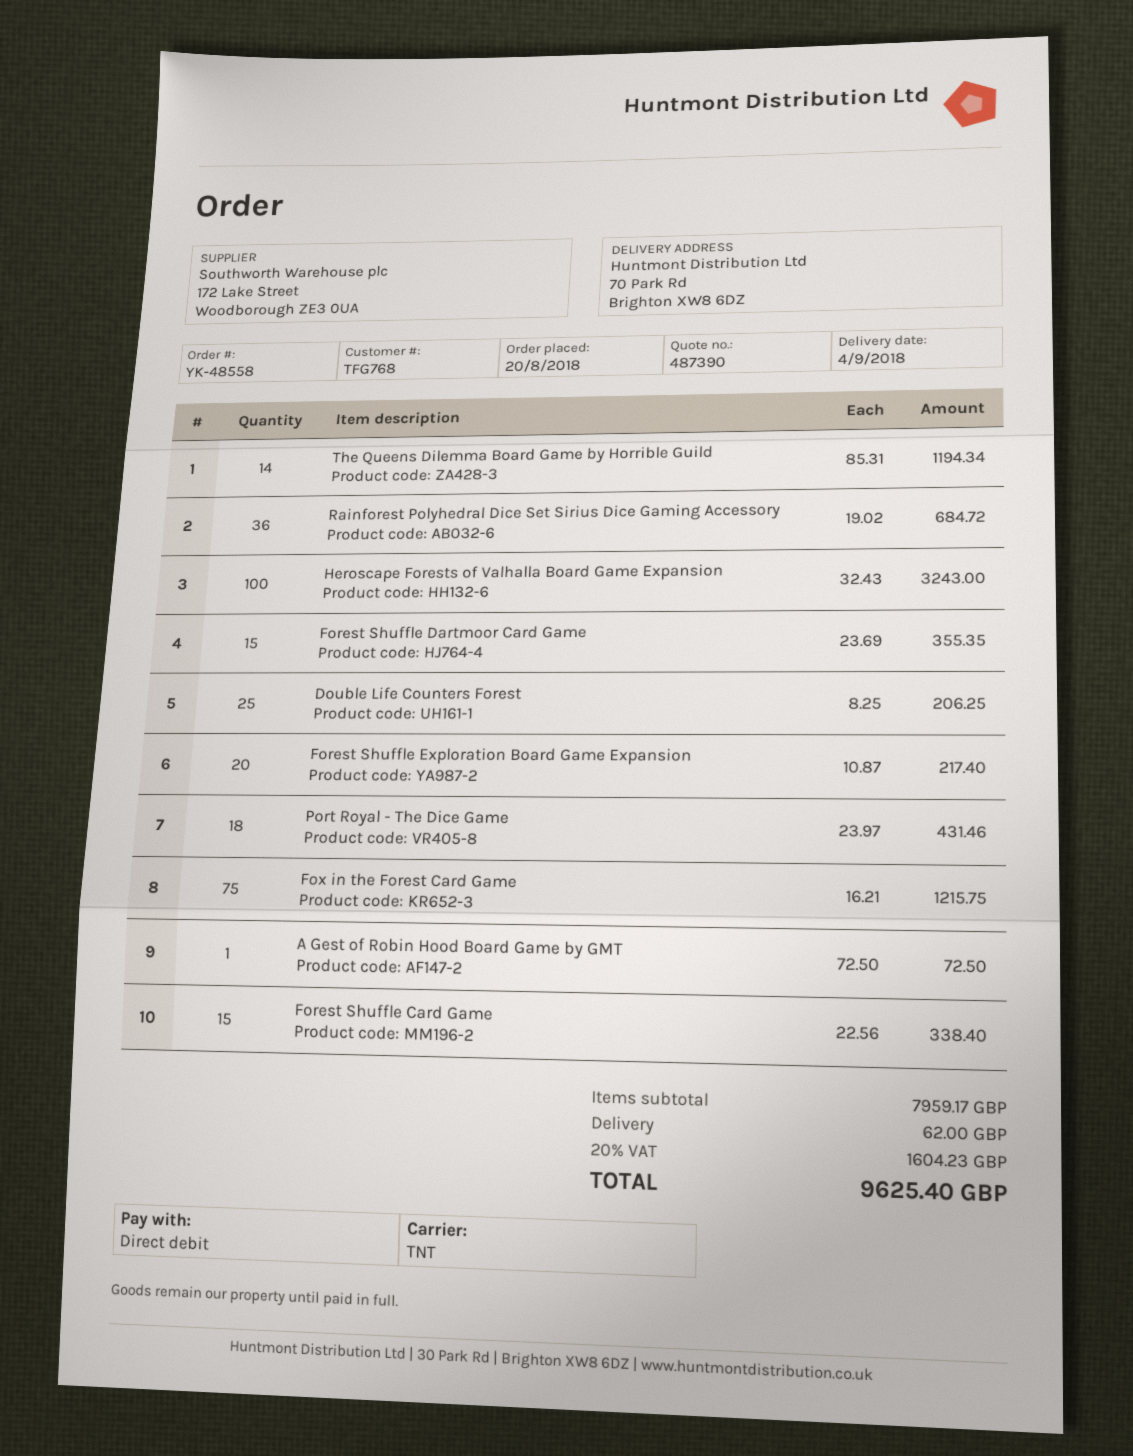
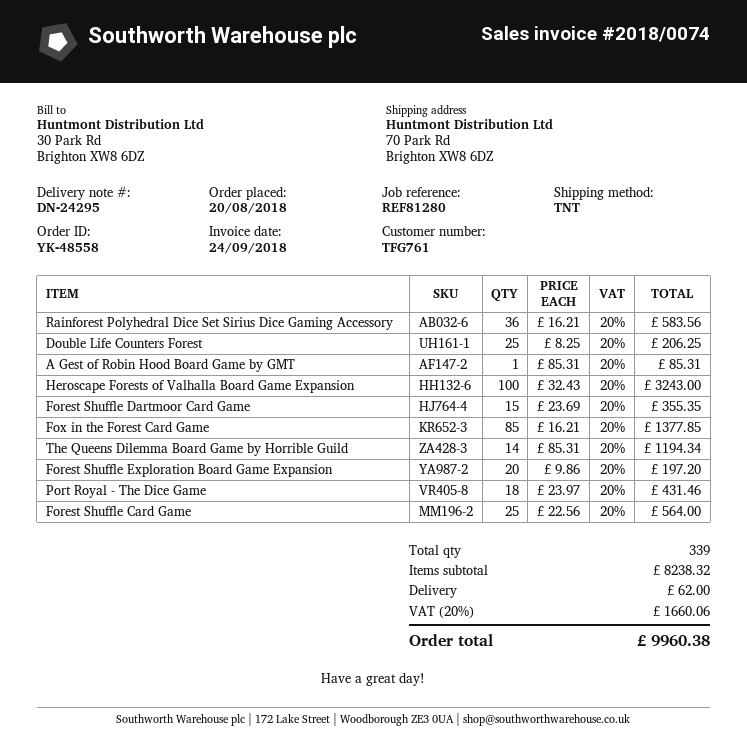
customer number: TFG768 -> TFG761
Rainforest Polyhedral Dice Set Sirius Dice Gaming Accessory: 36 x 19.02 = 684.72 -> 36 x 16.21 = 583.56
Forest Shuffle Exploration Board Game Expansion: 20 x 10.87 = 217.40 -> 20 x 9.86 = 197.20
Fox in the Forest Card Game: 75 x 16.21 = 1215.75 -> 85 x 16.21 = 1377.85
A Gest of Robin Hood Board Game by GMT: 1 x 72.50 = 72.50 -> 1 x 85.31 = 85.31
Forest Shuffle Card Game: 15 x 22.56 = 338.40 -> 25 x 22.56 = 564.00
subtotal: 7959.17 -> 8238.32
tax: 20% = 1604.23 -> 20% = 1660.06
total: 9625.40 -> 9960.38

